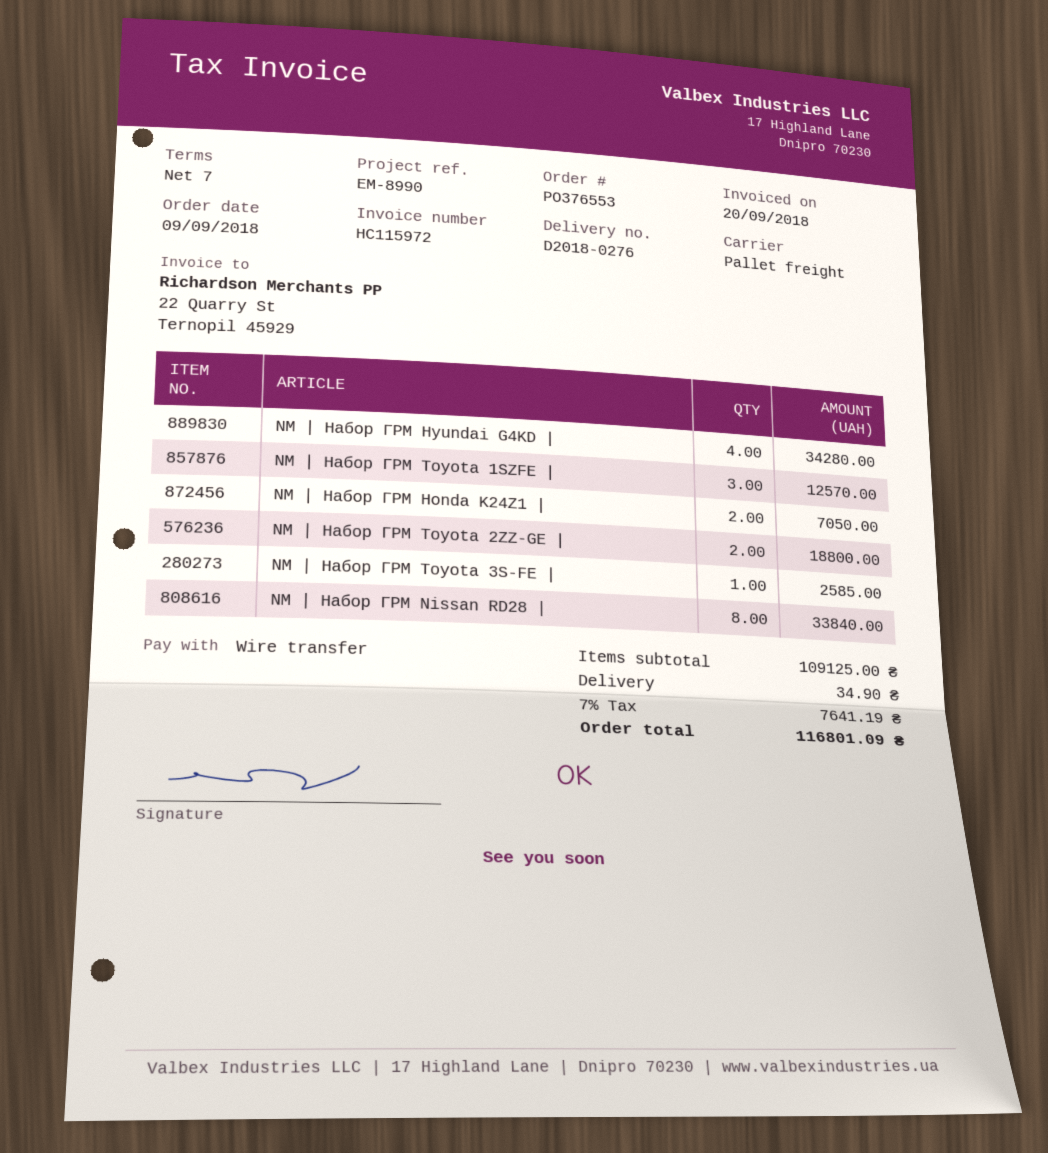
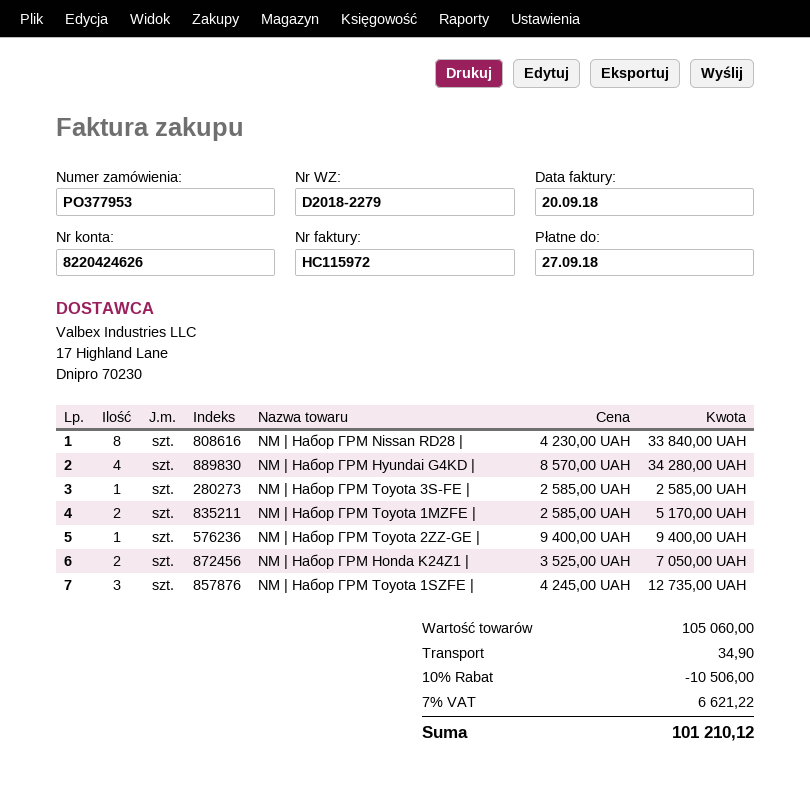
order number: PO376553 -> PO377953
delivery note number: D2018-0276 -> D2018-2279
NM | Набор ГРМ Toyota 1SZFE |: 3 for 12570.00 -> 3 for 12735.00
NM | Набор ГРМ Toyota 2ZZ-GE |: 2 for 18800.00 -> 1 for 9400.00
NM | Набор ГРМ Toyota 1MZFE |: none -> 2 for 5170.00
subtotal: 109125.00 -> 105060.00
discount: none -> 10% = 10506.00
tax: 7% = 7641.19 -> 7% = 6621.22
total: 116801.09 -> 101210.12

